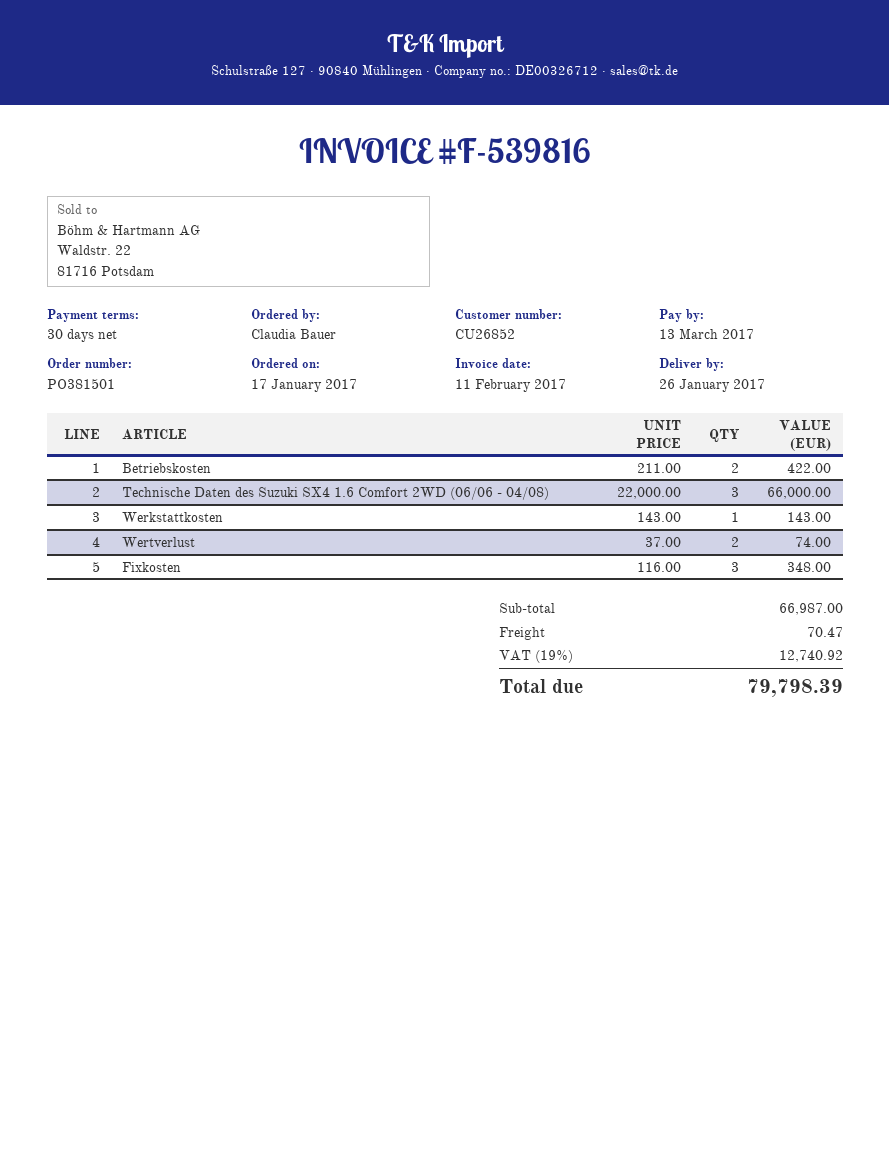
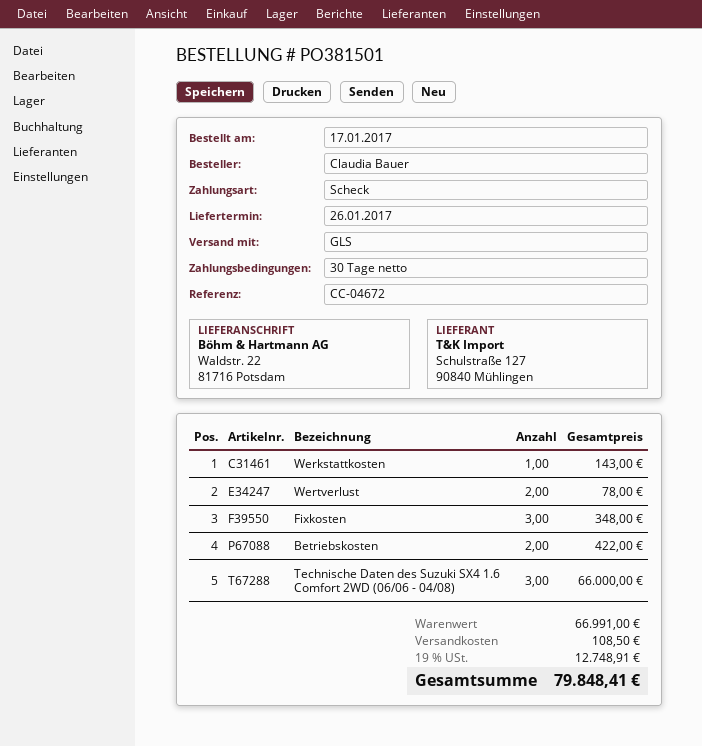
Wertverlust: 2 for 74.00 -> 2 for 78.00
subtotal: 66987.00 -> 66991.00
shipping: 70.47 -> 108.50
tax: 19% = 12740.92 -> 19% = 12748.91
total: 79798.39 -> 79848.41

